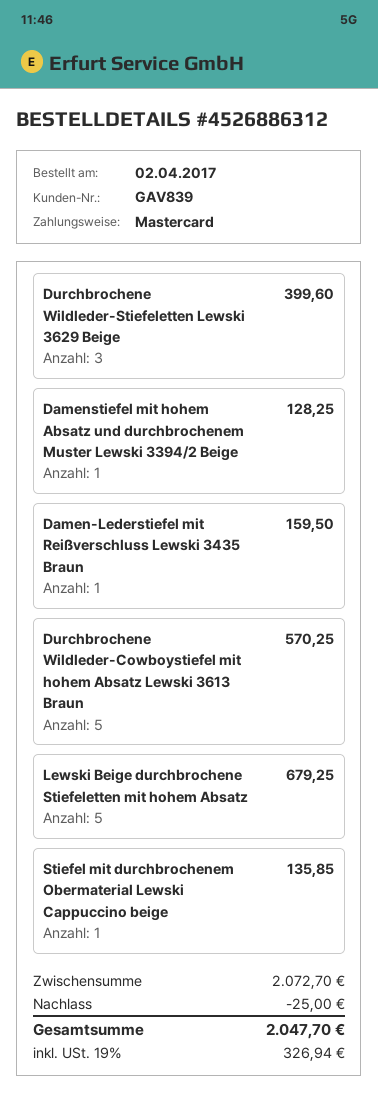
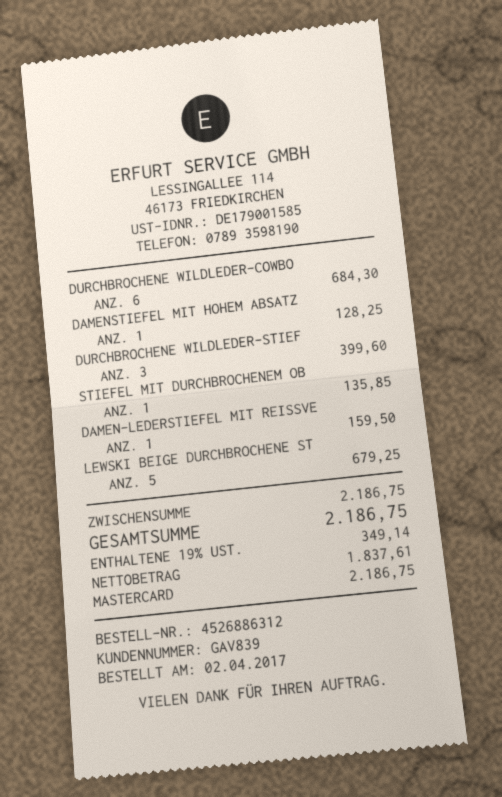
Durchbrochene Wildleder-Cowboystiefel mit hohem Absatz Lewski 3613 Braun: 5 for 570.25 -> 6 for 684.30
subtotal: 2072.70 -> 2186.75
discount: 25.00 -> none
tax: 19% = 326.94 -> 19% = 349.14
total: 2047.70 -> 2186.75

